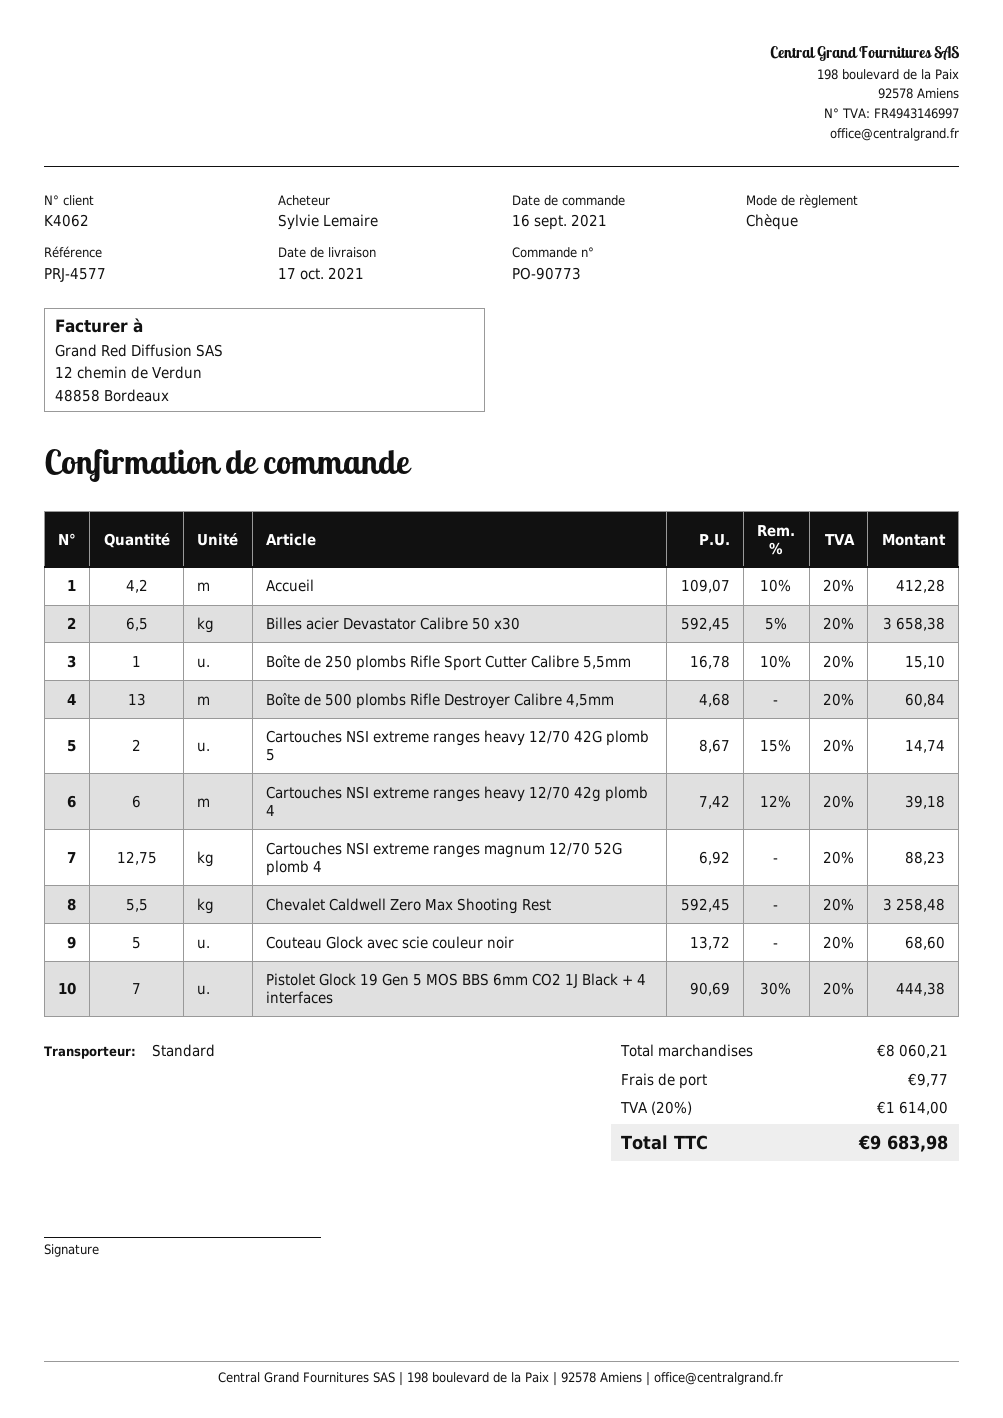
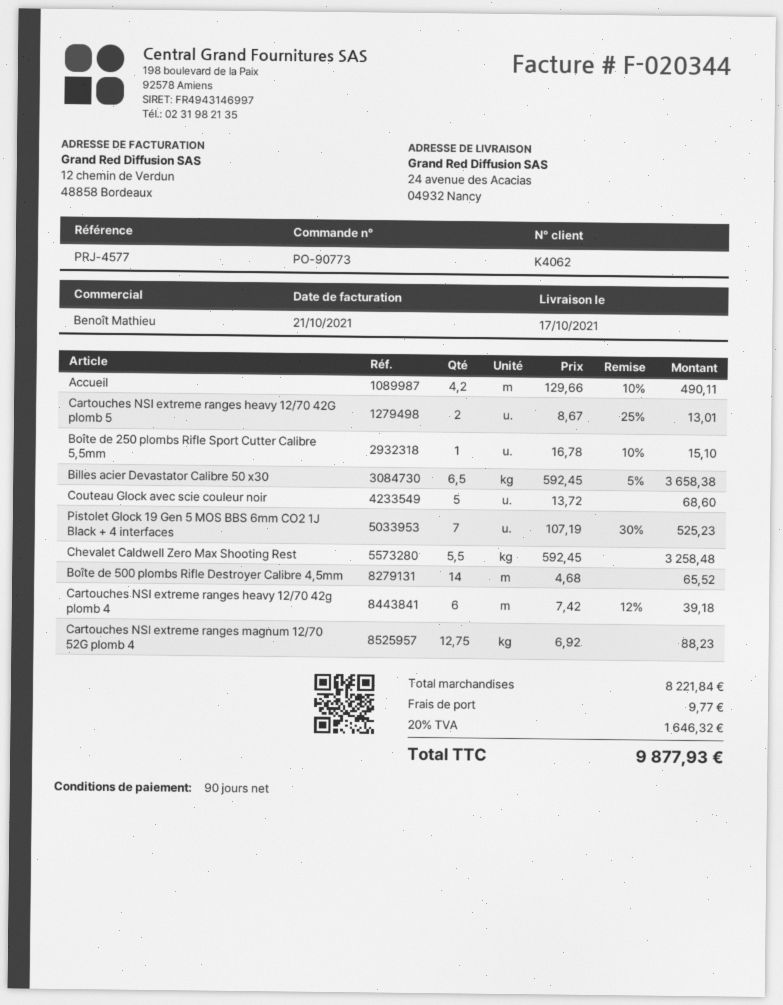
Accueil: 4.2 x 109.07 - 10% = 412.28 -> 4.2 x 129.66 - 10% = 490.11
Boîte de 500 plombs Rifle Destroyer Calibre 4,5mm: 13 x 4.68 = 60.84 -> 14 x 4.68 = 65.52
Cartouches NSI extreme ranges heavy 12/70 42G plomb 5: 2 x 8.67 - 15% = 14.74 -> 2 x 8.67 - 25% = 13.01
Pistolet Glock 19 Gen 5 MOS BBS 6mm CO2 1J Black + 4 interfaces: 7 x 90.69 - 30% = 444.38 -> 7 x 107.19 - 30% = 525.23
subtotal: 8060.21 -> 8221.84
tax: 20% = 1614.00 -> 20% = 1646.32
total: 9683.98 -> 9877.93

